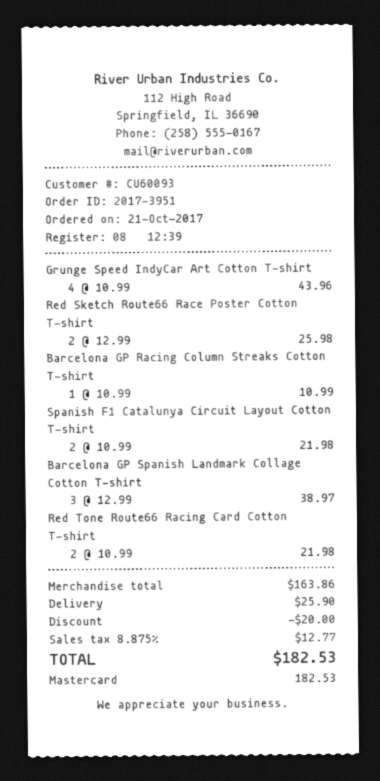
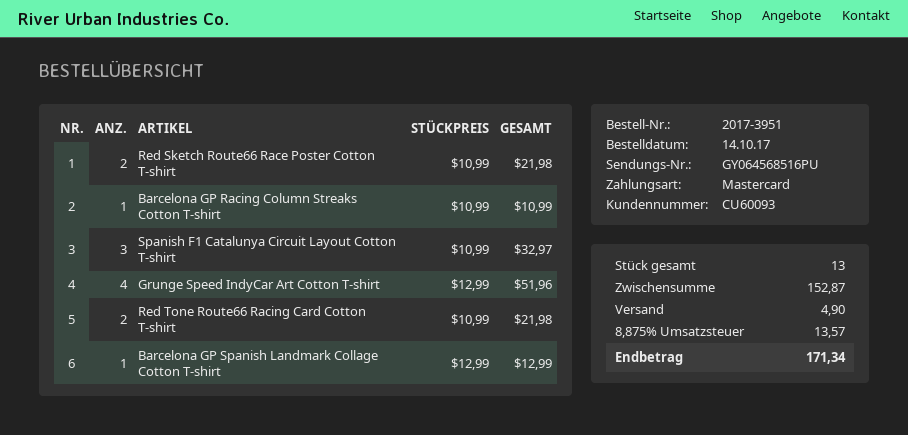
order date: 2017-10-21 -> 2017-10-14
Grunge Speed IndyCar Art Cotton T-shirt: 4 x 10.99 = 43.96 -> 4 x 12.99 = 51.96
Red Sketch Route66 Race Poster Cotton T-shirt: 2 x 12.99 = 25.98 -> 2 x 10.99 = 21.98
Spanish F1 Catalunya Circuit Layout Cotton T-shirt: 2 x 10.99 = 21.98 -> 3 x 10.99 = 32.97
Barcelona GP Spanish Landmark Collage Cotton T-shirt: 3 x 12.99 = 38.97 -> 1 x 12.99 = 12.99
subtotal: 163.86 -> 152.87
discount: 20.00 -> none
shipping: 25.90 -> 4.90
tax: 8.875% = 12.77 -> 8.875% = 13.57
total: 182.53 -> 171.34

